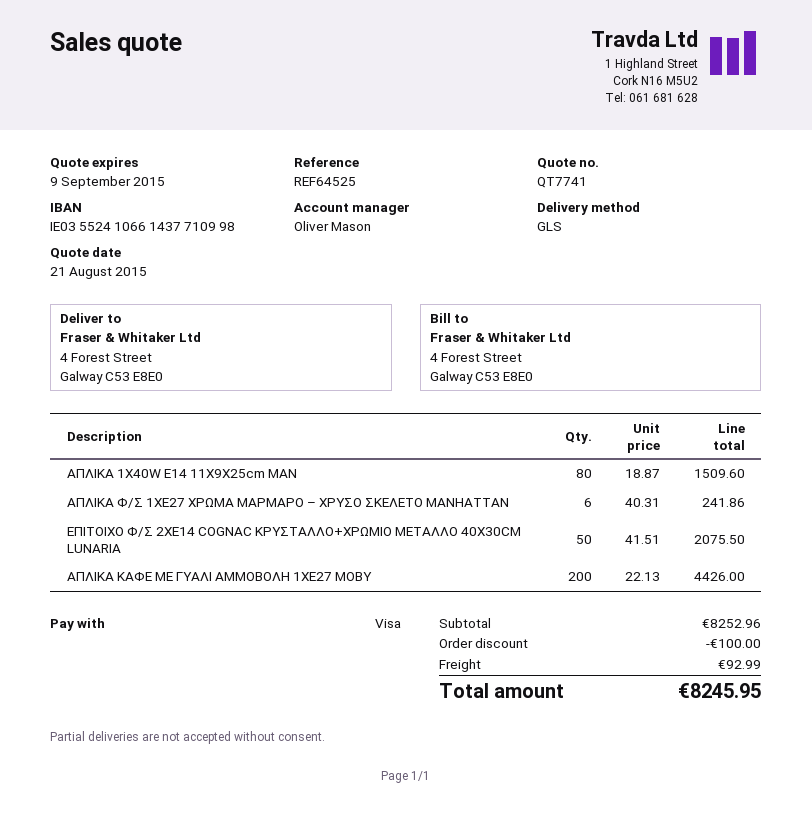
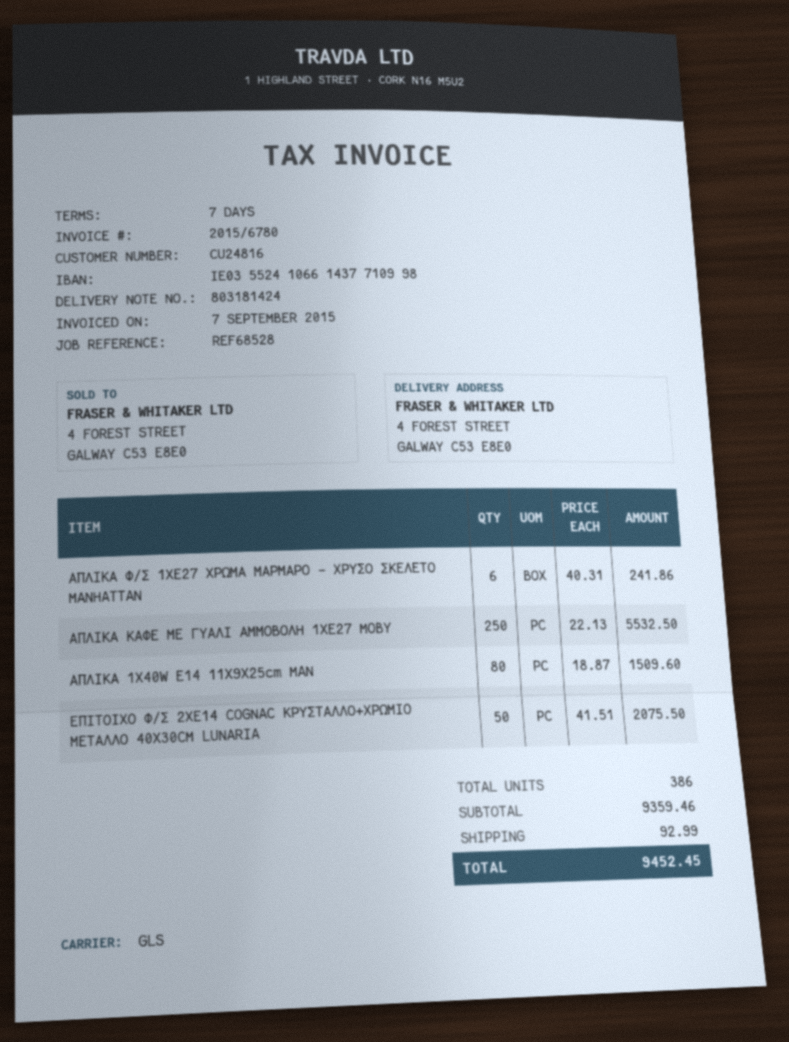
reference: REF64525 -> REF68528
ΑΠΛΙΚΑ ΚΑΦΕ ΜΕ ΓΥΑΛΙ ΑΜΜΟΒΟΛΗ 1ΧΕ27 MOBY: 200 x 22.13 = 4426.00 -> 250 x 22.13 = 5532.50
subtotal: 8252.96 -> 9359.46
discount: 100.00 -> none
total: 8245.95 -> 9452.45

